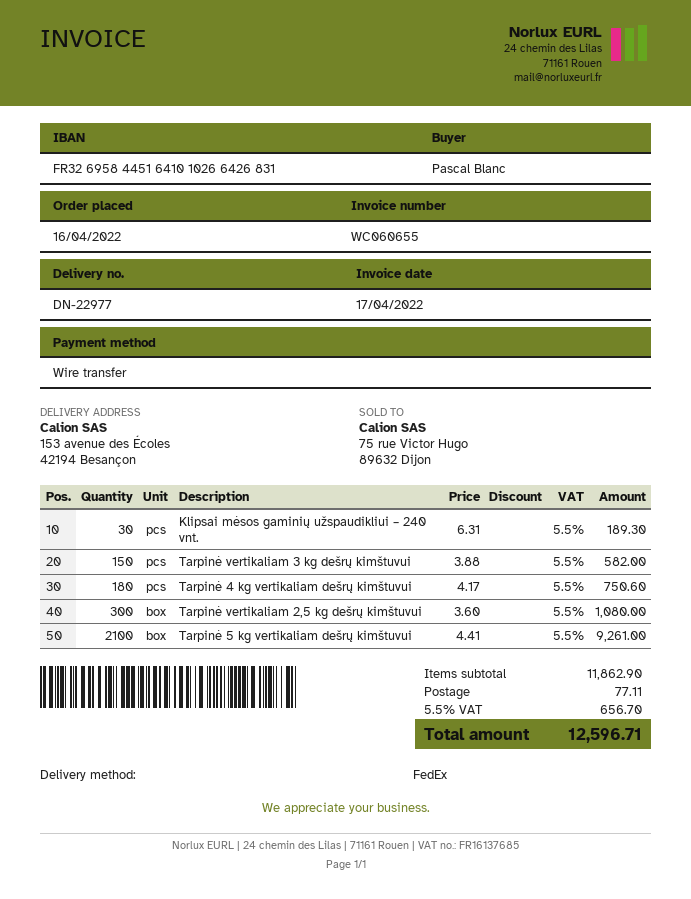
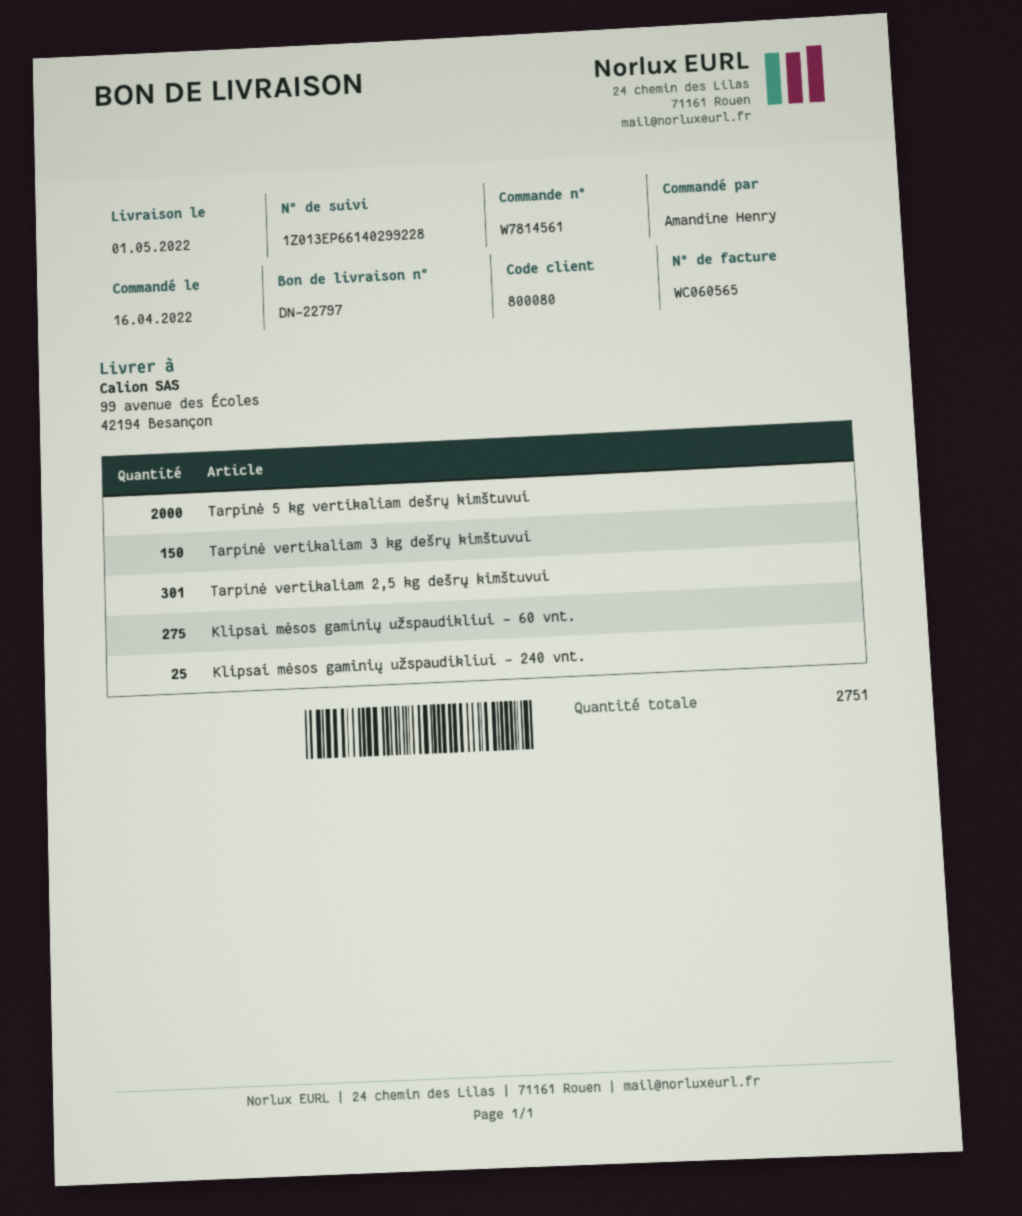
delivery note number: DN-22977 -> DN-22797
invoice number: WC060655 -> WC060565
ordered by: Pascal Blanc -> Amandine Henry
ship to: 153 avenue des Écoles, 42194 Besançon -> 99 avenue des Écoles, 42194 Besançon
Klipsai mėsos gaminių užspaudikliui – 240 vnt.: 30 -> 25
Tarpinė 4 kg vertikaliam dešrų kimštuvui: 180 -> none
Tarpinė vertikaliam 2,5 kg dešrų kimštuvui: 300 -> 301
Tarpinė 5 kg vertikaliam dešrų kimštuvui: 2100 -> 2000
Klipsai mėsos gaminių užspaudikliui - 60 vnt.: none -> 275

